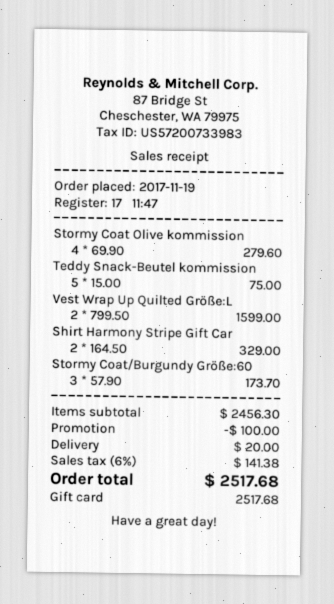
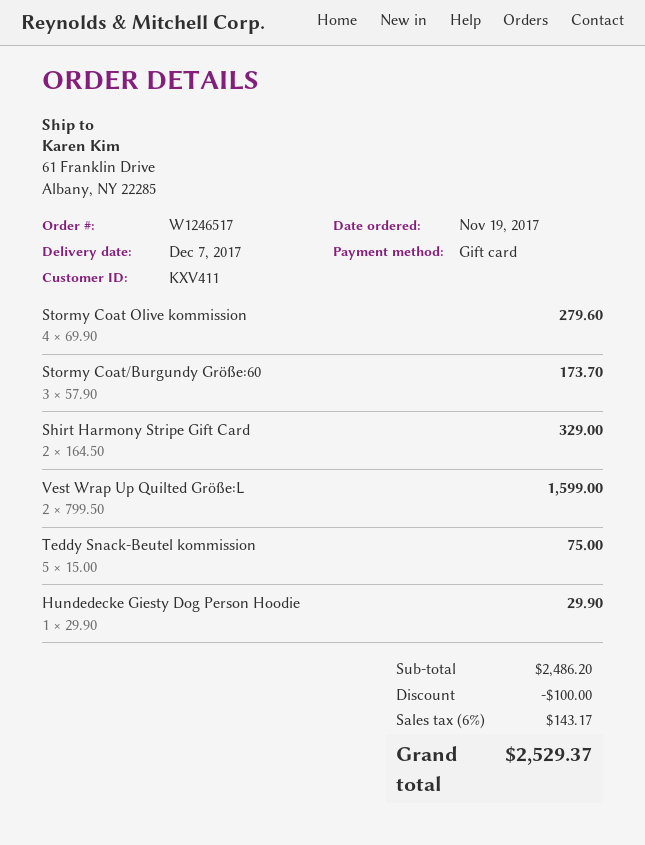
Hundedecke Giesty Dog Person Hoodie: none -> 1 x 29.90 = 29.90
subtotal: 2456.30 -> 2486.20
shipping: 20.00 -> none
tax: 6% = 141.38 -> 6% = 143.17
total: 2517.68 -> 2529.37

